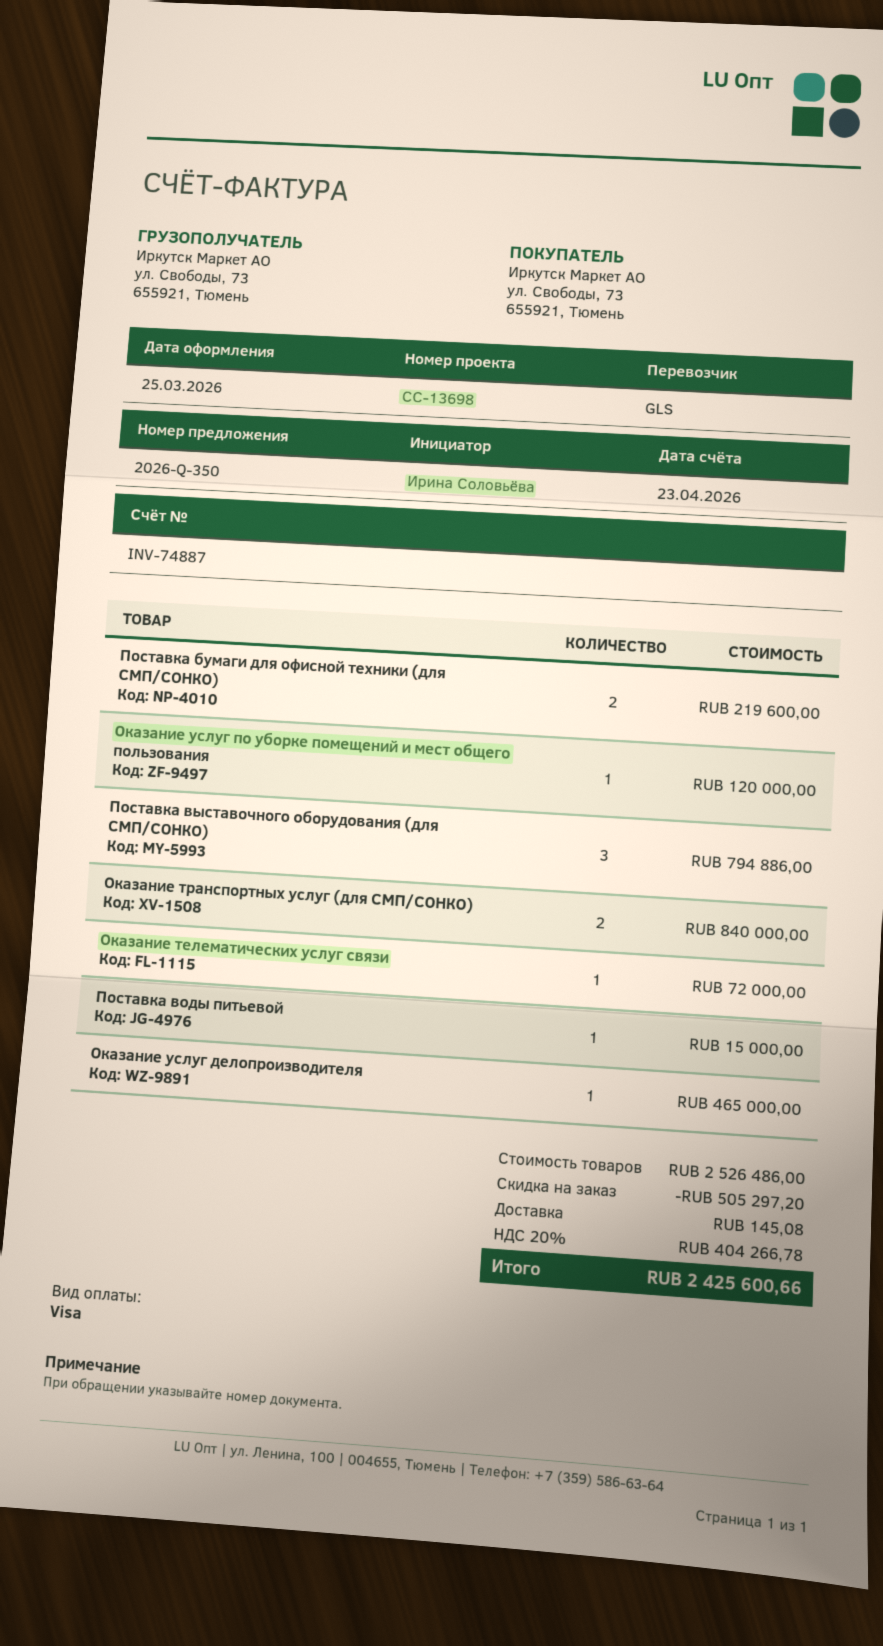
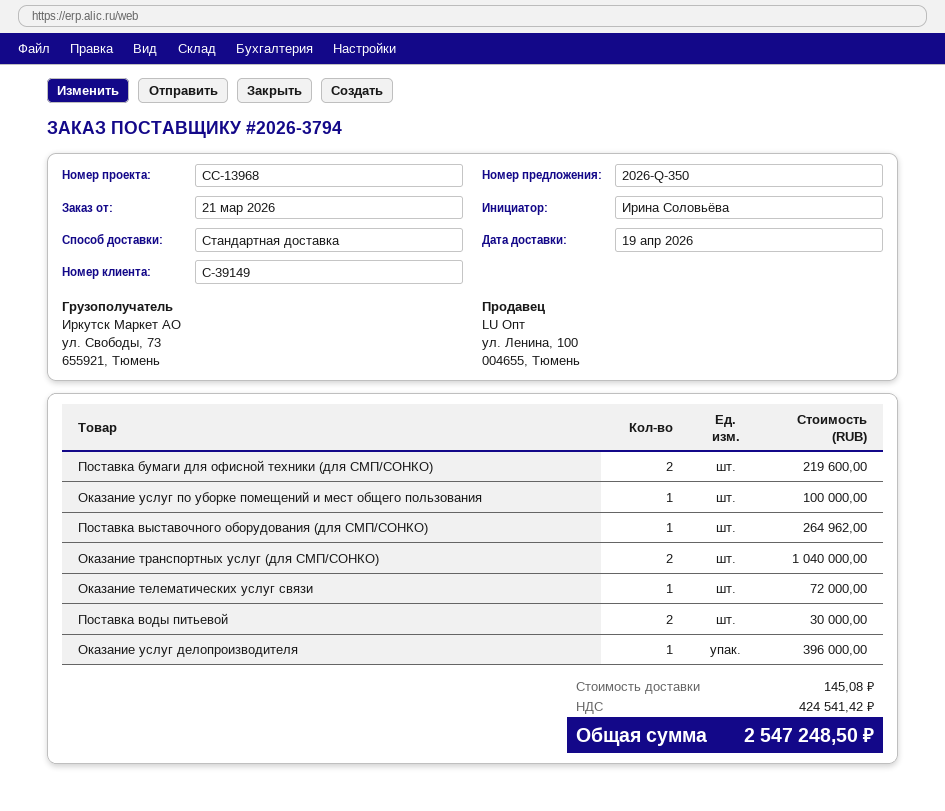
order date: 2026-03-25 -> 2026-03-21
reference: CC-13698 -> CC-13968
shipping method: GLS -> standard
Оказание услуг по уборке помещений и мест общего пользования: 1 for 120000.00 -> 1 for 100000.00
Поставка выставочного оборудования (для СМП/СОНКО): 3 for 794886.00 -> 1 for 264962.00
Оказание транспортных услуг (для СМП/СОНКО): 2 for 840000.00 -> 2 for 1040000.00
Поставка воды питьевой: 1 for 15000.00 -> 2 for 30000.00
Оказание услуг делопроизводителя: 1 for 465000.00 -> 1 for 396000.00
discount: 505297.20 -> none
tax: 404266.78 -> 424541.42
total: 2425600.66 -> 2547248.50

